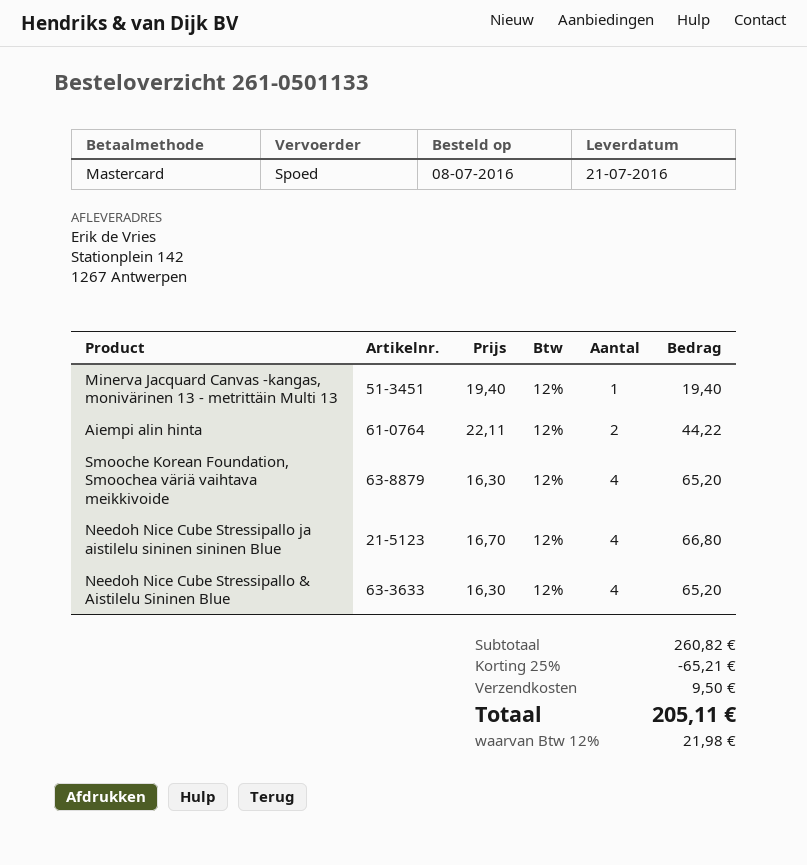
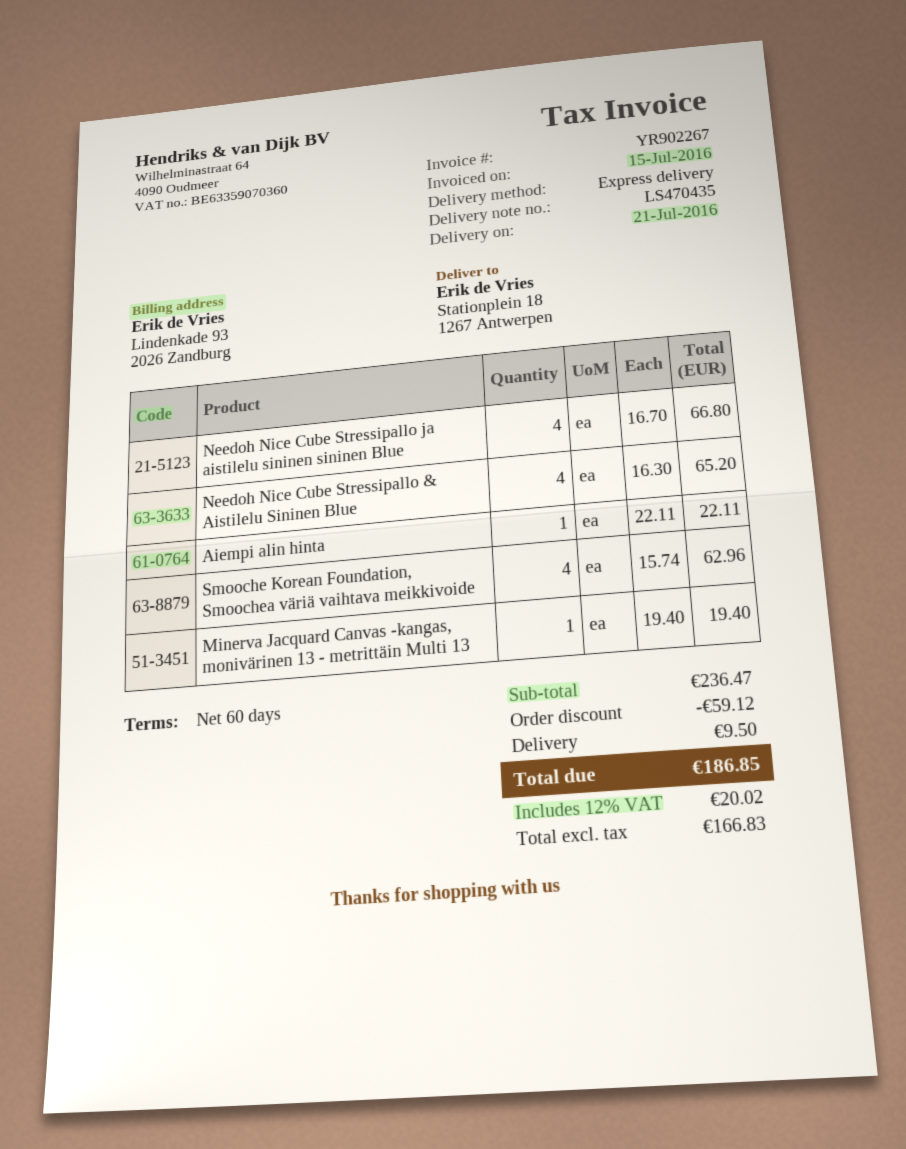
ship to: Stationplein 142, 1267 Antwerpen -> Stationplein 18, 1267 Antwerpen
Aiempi alin hinta: 2 x 22.11 = 44.22 -> 1 x 22.11 = 22.11
Smooche Korean Foundation, Smoochea väriä vaihtava meikkivoide: 4 x 16.30 = 65.20 -> 4 x 15.74 = 62.96
subtotal: 260.82 -> 236.47
discount: 65.21 -> 59.12
tax: 12% = 21.98 -> 12% = 20.02
total: 205.11 -> 186.85

